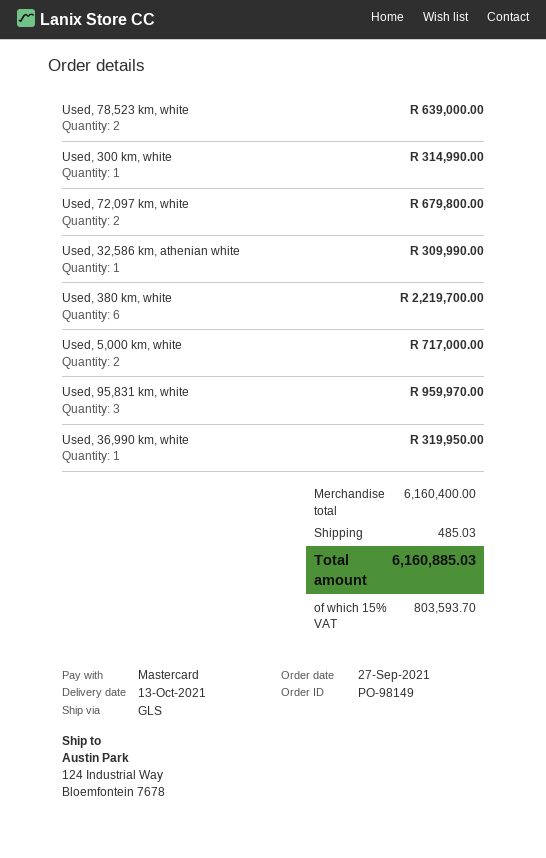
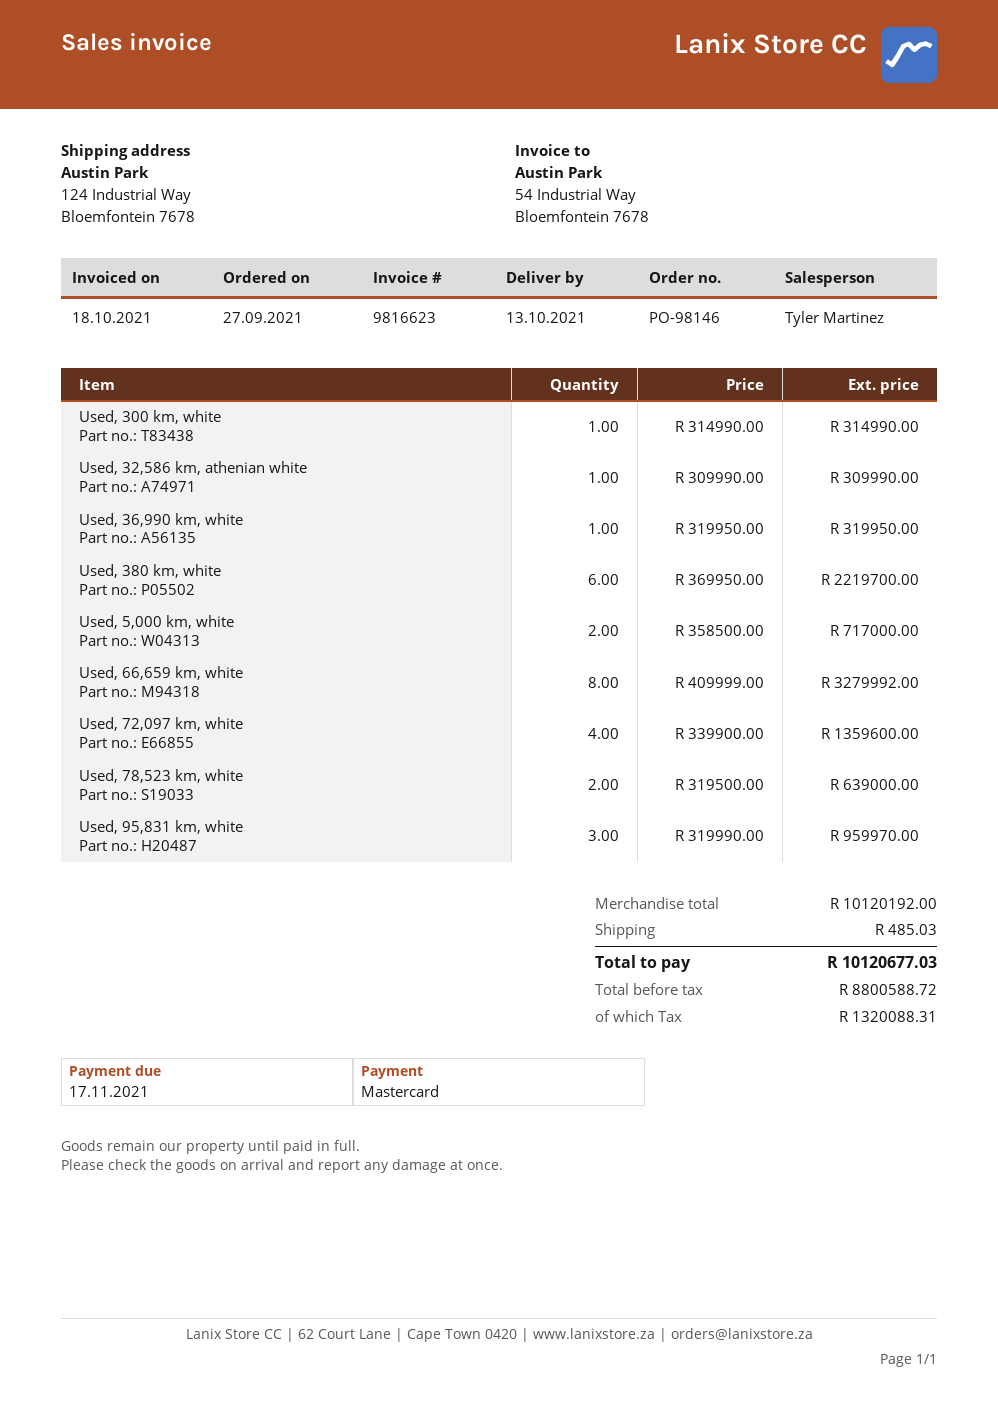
order number: PO-98149 -> PO-98146
Used, 72,097 km, white: 2 for 679800.00 -> 4 for 1359600.00
Used, 66,659 km, white: none -> 8 for 3279992.00
subtotal: 6160400.00 -> 10120192.00
tax: 803593.70 -> 1320088.31
total: 6160885.03 -> 10120677.03

